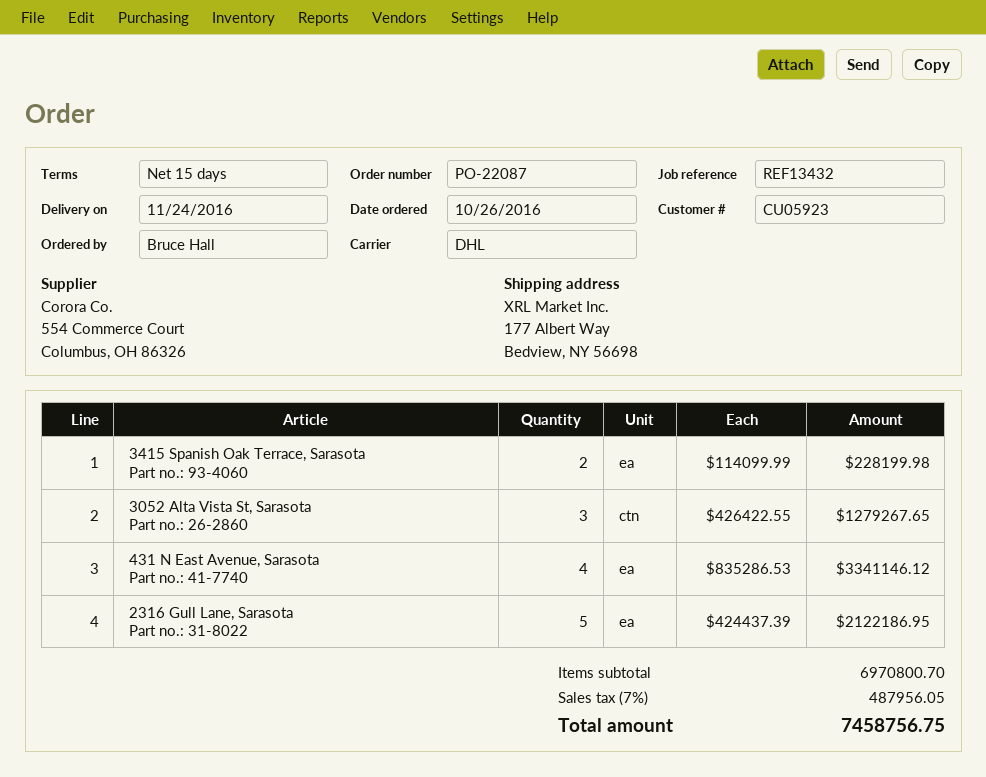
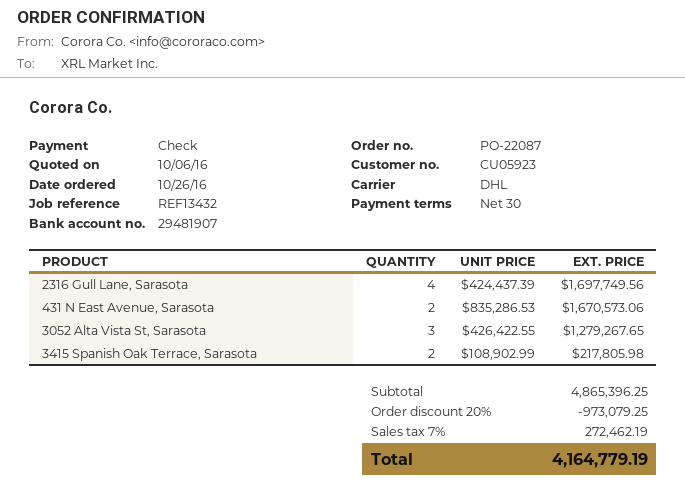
payment terms: 15 days -> 30 days
3415 Spanish Oak Terrace, Sarasota: 2 x 114099.99 = 228199.98 -> 2 x 108902.99 = 217805.98
431 N East Avenue, Sarasota: 4 x 835286.53 = 3341146.12 -> 2 x 835286.53 = 1670573.06
2316 Gull Lane, Sarasota: 5 x 424437.39 = 2122186.95 -> 4 x 424437.39 = 1697749.56
subtotal: 6970800.70 -> 4865396.25
discount: none -> 20% = 973079.25
tax: 7% = 487956.05 -> 7% = 272462.19
total: 7458756.75 -> 4164779.19

